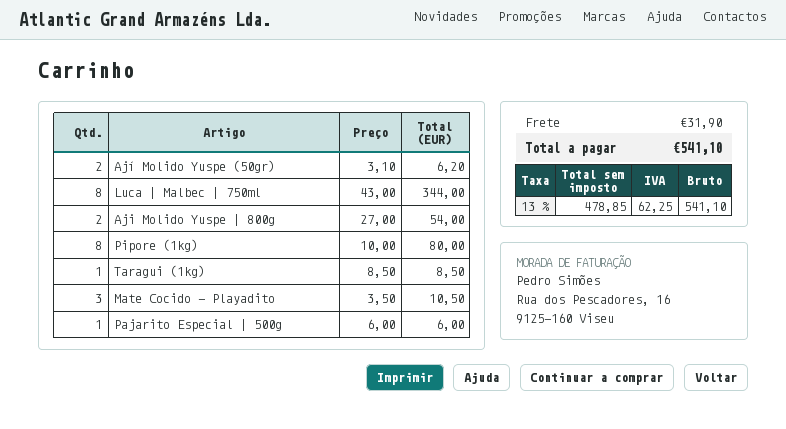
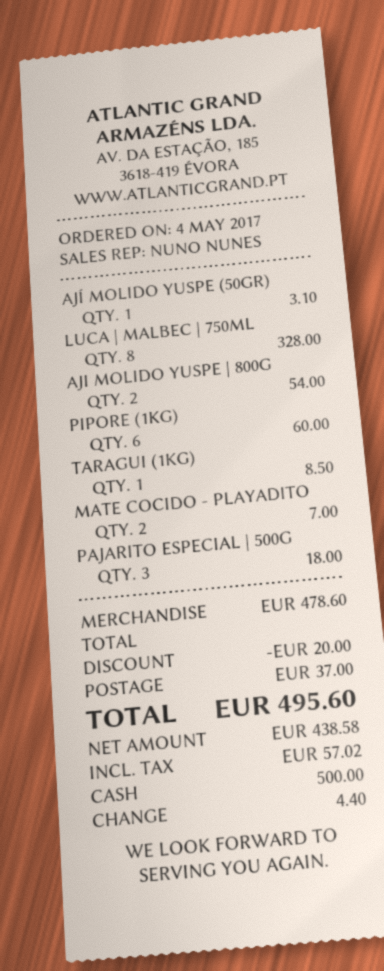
Ají Molido Yuspe (50gr): 2 for 6.20 -> 1 for 3.10
Luca | Malbec | 750ml: 8 for 344.00 -> 8 for 328.00
Pipore (1kg): 8 for 80.00 -> 6 for 60.00
Mate Cocido - Playadito: 3 for 10.50 -> 2 for 7.00
Pajarito Especial | 500g: 1 for 6.00 -> 3 for 18.00
discount: none -> 20.00
shipping: 31.90 -> 37.00
net: 478.85 -> 438.58
tax: 62.25 -> 57.02
total: 541.10 -> 495.60

